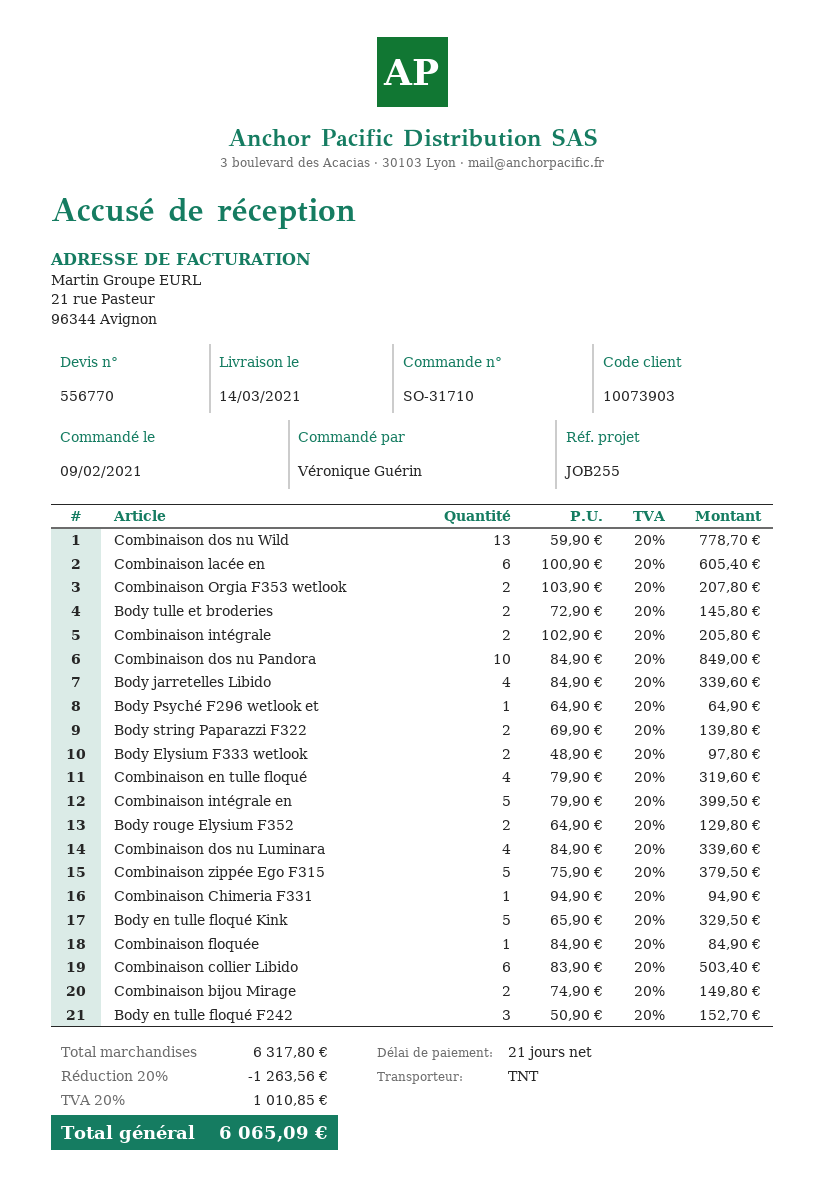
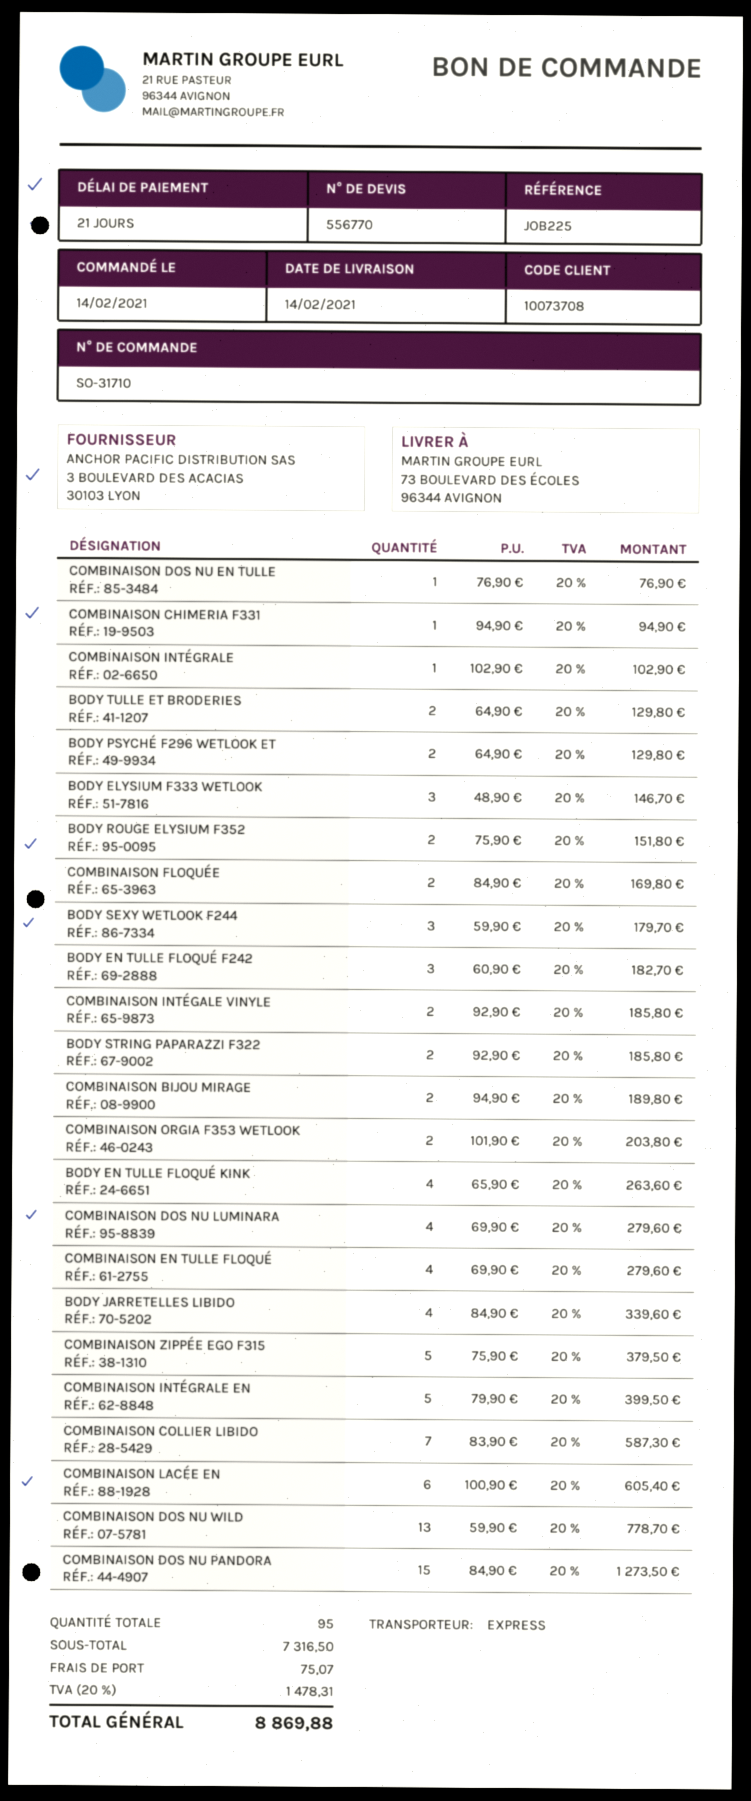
order date: 2021-02-09 -> 2021-02-14
delivery date: 2021-03-14 -> 2021-02-14
customer number: 10073903 -> 10073708
reference: JOB255 -> JOB225
shipping method: TNT -> express
Combinaison Orgia F353 wetlook: 2 x 103.90 = 207.80 -> 2 x 101.90 = 203.80
Body tulle et broderies: 2 x 72.90 = 145.80 -> 2 x 64.90 = 129.80
Combinaison intégrale: 2 x 102.90 = 205.80 -> 1 x 102.90 = 102.90
Combinaison dos nu Pandora: 10 x 84.90 = 849.00 -> 15 x 84.90 = 1273.50
Body Psyché F296 wetlook et: 1 x 64.90 = 64.90 -> 2 x 64.90 = 129.80
Body string Paparazzi F322: 2 x 69.90 = 139.80 -> 2 x 92.90 = 185.80
Body Elysium F333 wetlook: 2 x 48.90 = 97.80 -> 3 x 48.90 = 146.70
Combinaison en tulle floqué: 4 x 79.90 = 319.60 -> 4 x 69.90 = 279.60
Body rouge Elysium F352: 2 x 64.90 = 129.80 -> 2 x 75.90 = 151.80
Combinaison dos nu Luminara: 4 x 84.90 = 339.60 -> 4 x 69.90 = 279.60
Body en tulle floqué Kink: 5 x 65.90 = 329.50 -> 4 x 65.90 = 263.60
Combinaison floquée: 1 x 84.90 = 84.90 -> 2 x 84.90 = 169.80
Combinaison collier Libido: 6 x 83.90 = 503.40 -> 7 x 83.90 = 587.30
Combinaison bijou Mirage: 2 x 74.90 = 149.80 -> 2 x 94.90 = 189.80
Body en tulle floqué F242: 3 x 50.90 = 152.70 -> 3 x 60.90 = 182.70
COMBINAISON DOS NU EN TULLE: none -> 1 x 76.90 = 76.90
BODY SEXY WETLOOK F244: none -> 3 x 59.90 = 179.70
COMBINAISON INTÉGALE VINYLE: none -> 2 x 92.90 = 185.80
subtotal: 6317.80 -> 7316.50
discount: 20% = 1263.56 -> none
shipping: none -> 75.07
tax: 20% = 1010.85 -> 20% = 1478.31
total: 6065.09 -> 8869.88

